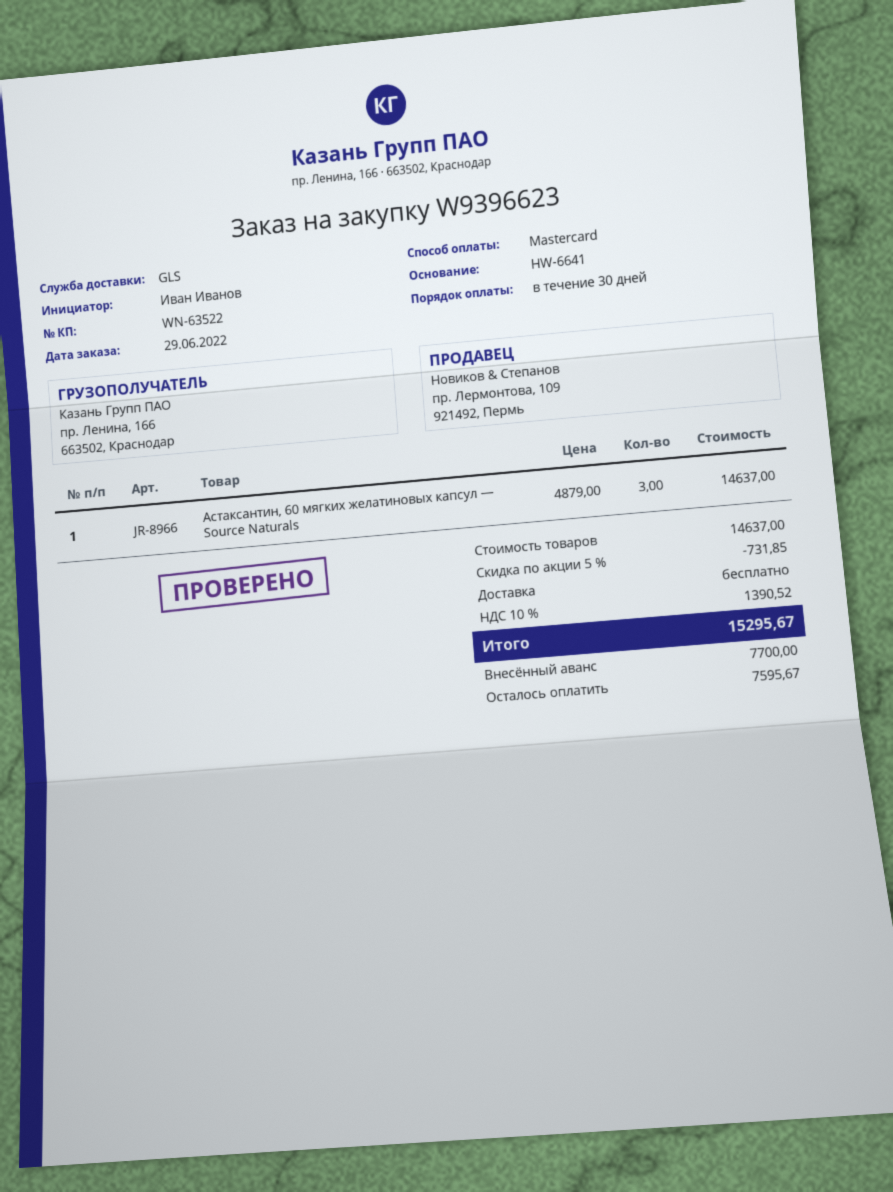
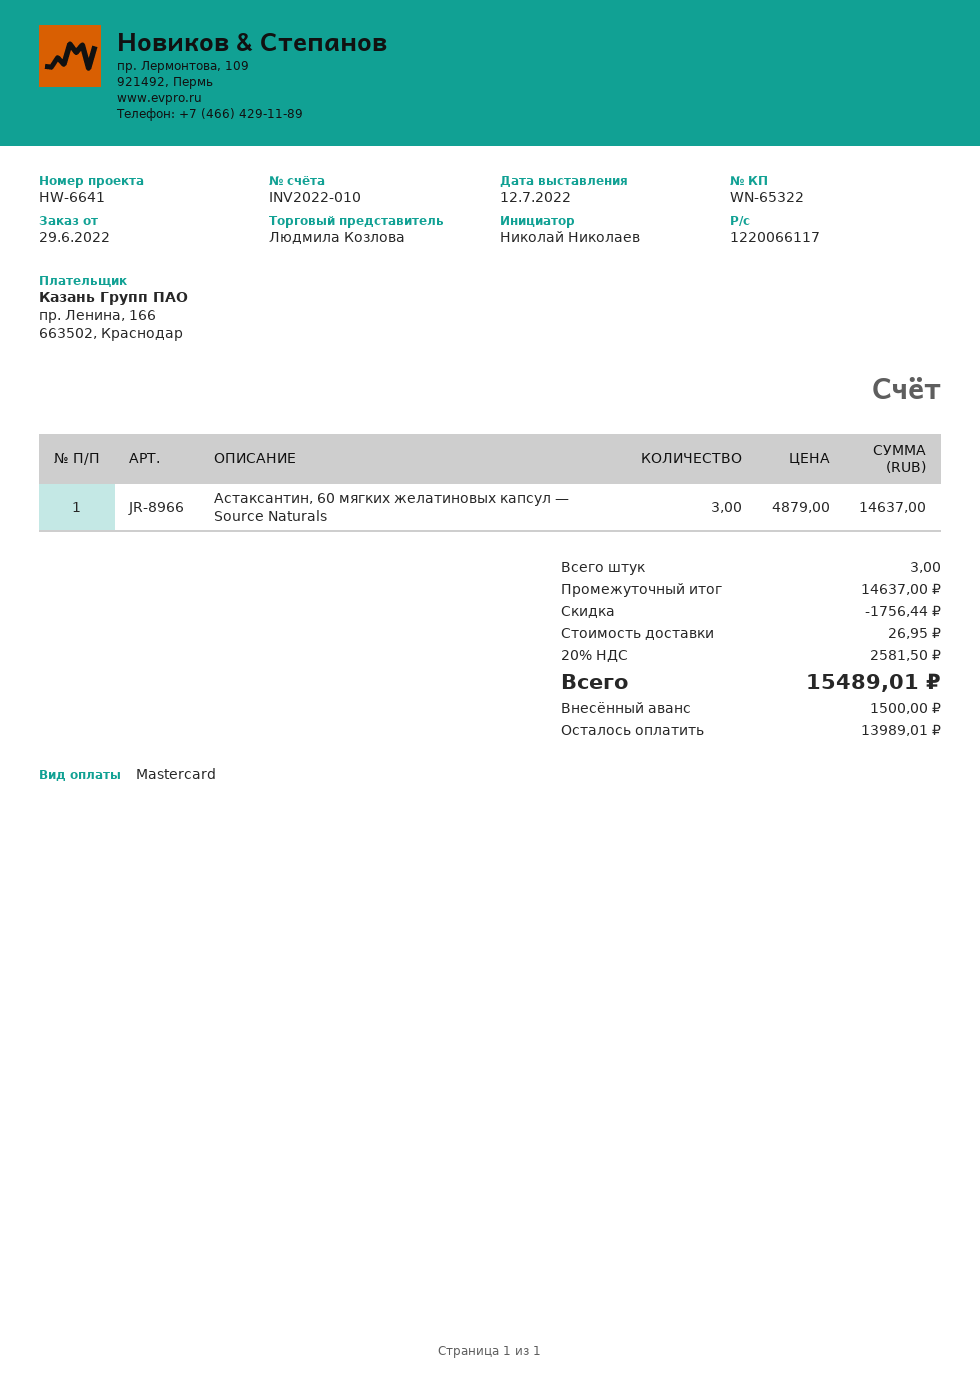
quote number: WN-63522 -> WN-65322
ordered by: Иван Иванов -> Николай Николаев
discount: 731.85 -> 1756.44
shipping: 0.00 -> 26.95
tax: 10% = 1390.52 -> 20% = 2581.50
total: 15295.67 -> 15489.01
deposit: 7700.00 -> 1500.00
balance: 7595.67 -> 13989.01

